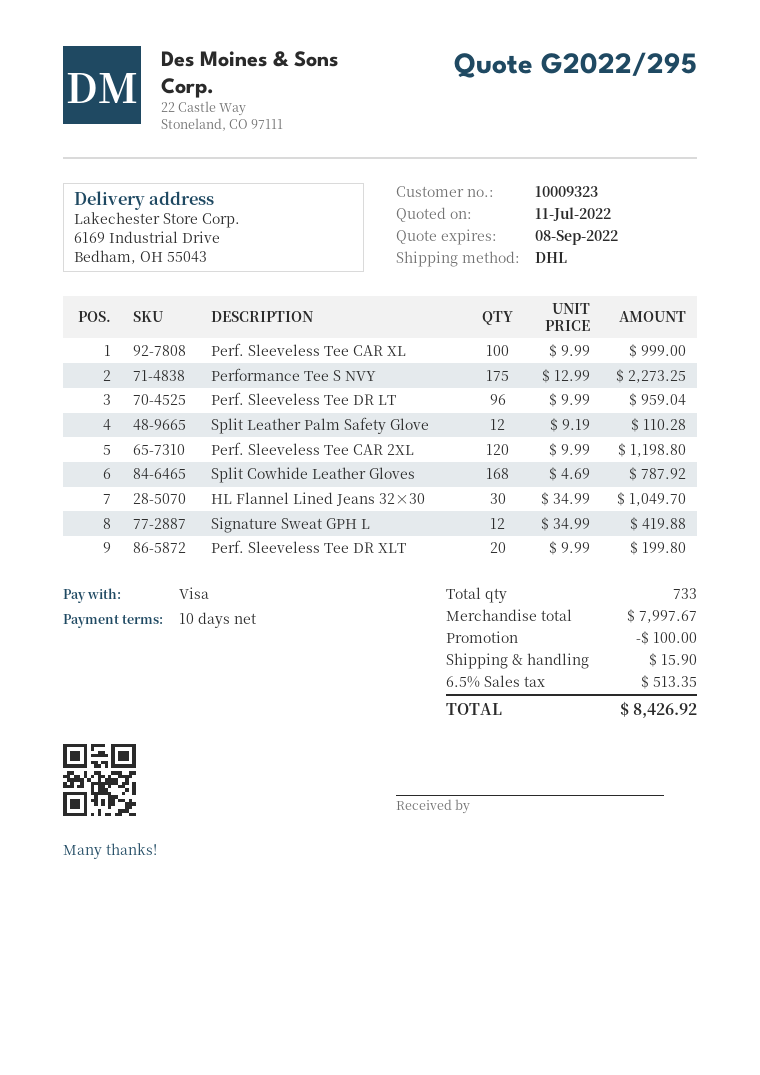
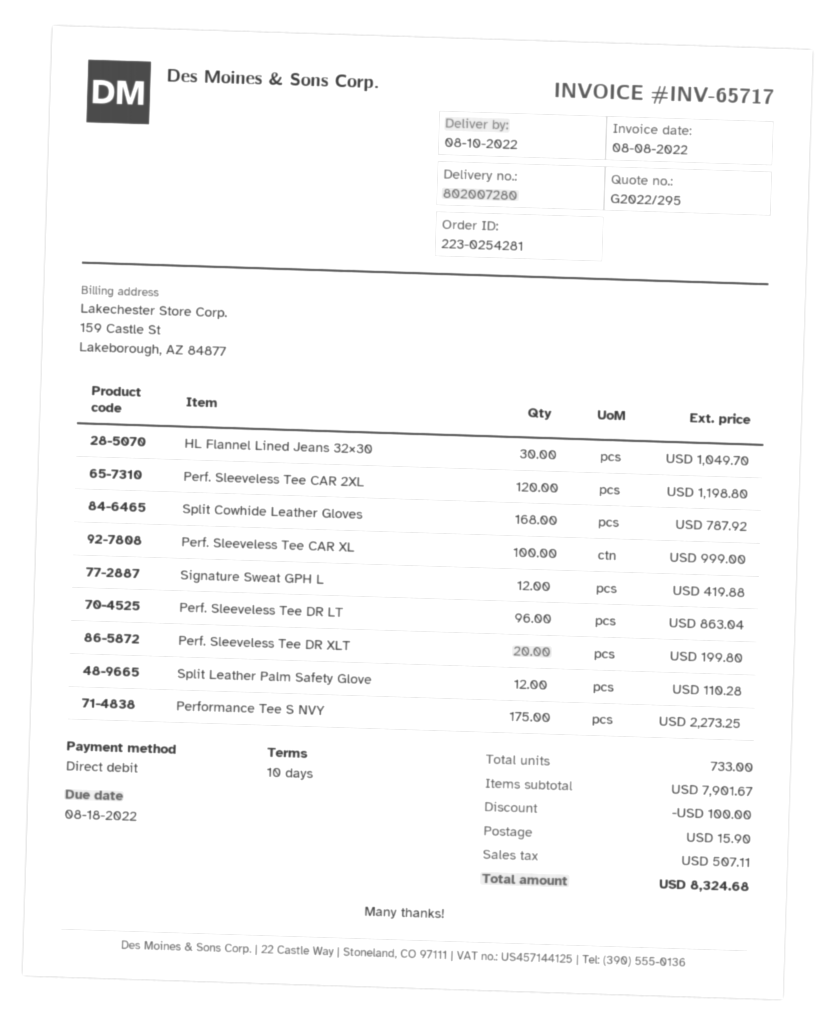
payment method: Visa -> direct debit
Perf. Sleeveless Tee DR LT: 96 for 959.04 -> 96 for 863.04
subtotal: 7997.67 -> 7901.67
tax: 513.35 -> 507.11
total: 8426.92 -> 8324.68

